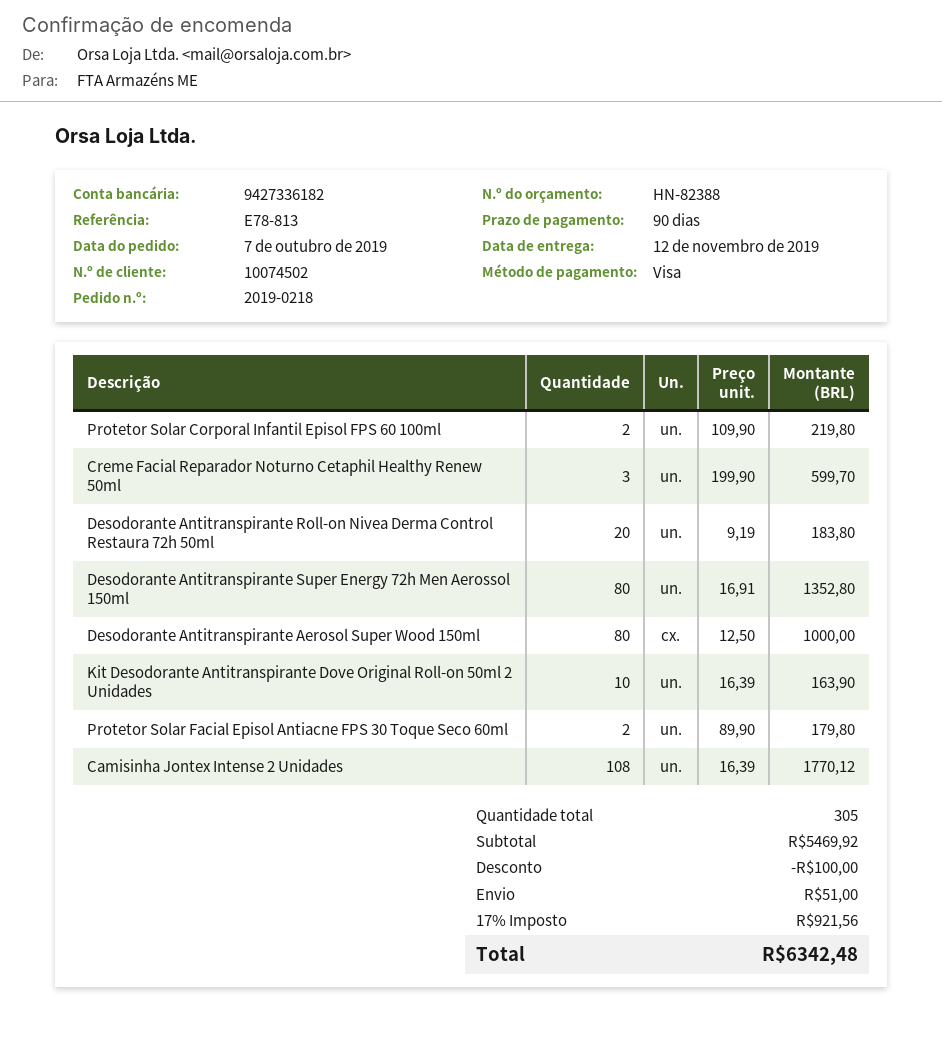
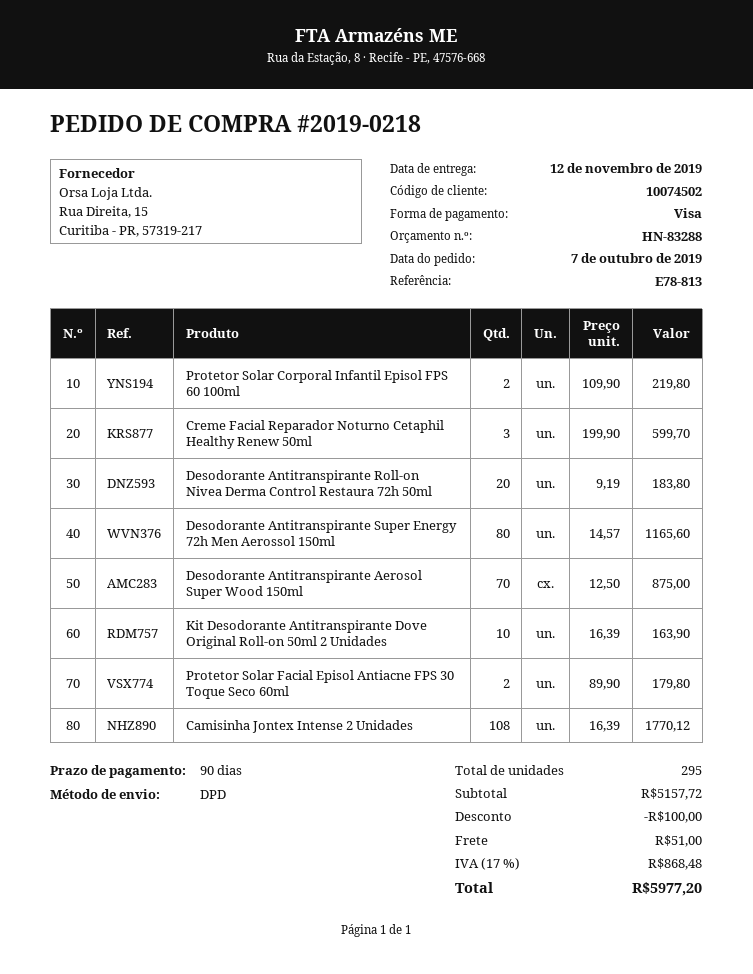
quote number: HN-82388 -> HN-83288
Desodorante Antitranspirante Super Energy 72h Men Aerossol 150ml: 80 x 16.91 = 1352.80 -> 80 x 14.57 = 1165.60
Desodorante Antitranspirante Aerosol Super Wood 150ml: 80 x 12.50 = 1000.00 -> 70 x 12.50 = 875.00
total quantity: 305 -> 295
subtotal: 5469.92 -> 5157.72
tax: 17% = 921.56 -> 17% = 868.48
total: 6342.48 -> 5977.20

